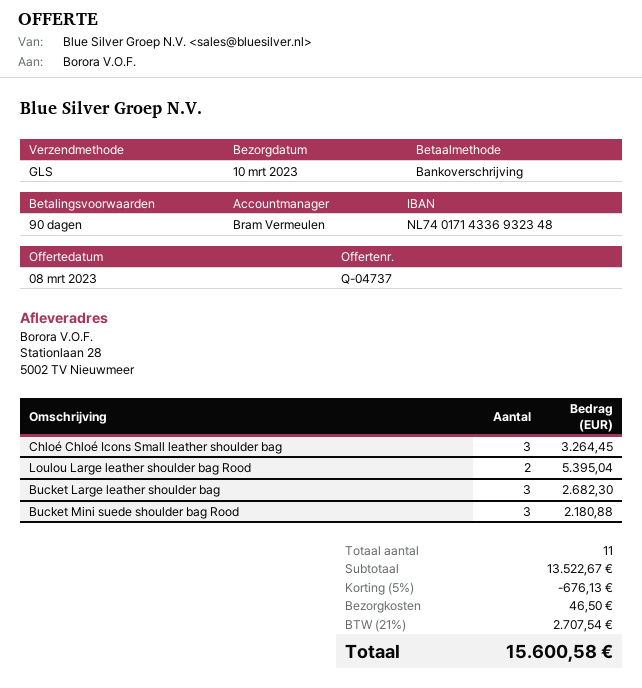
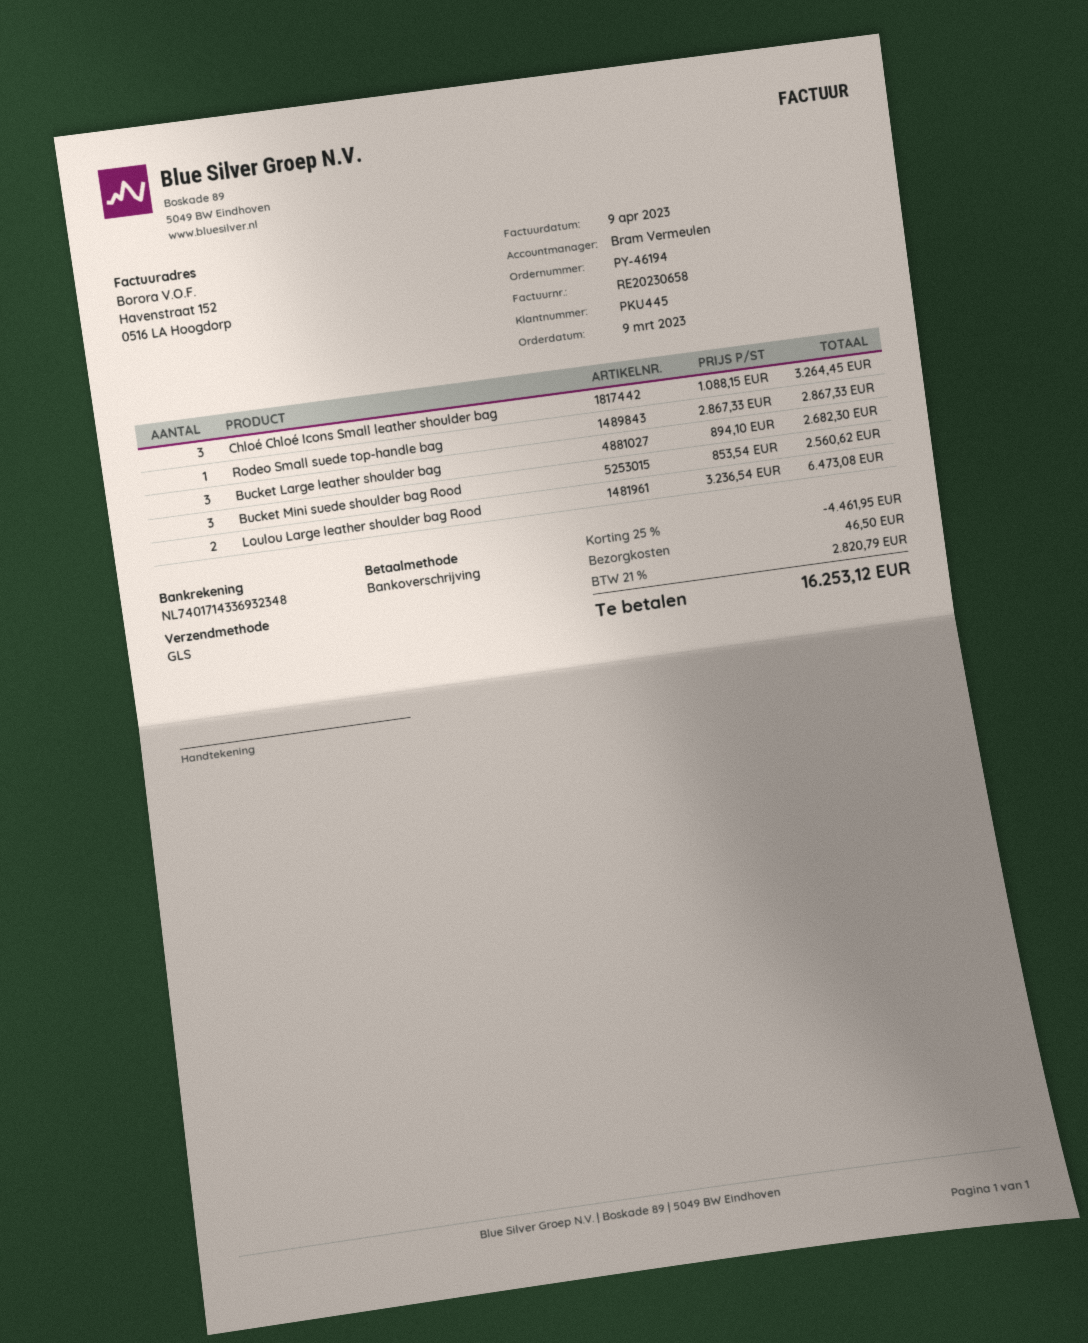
Loulou Large leather shoulder bag Rood: 2 for 5395.04 -> 2 for 6473.08
Bucket Mini suede shoulder bag Rood: 3 for 2180.88 -> 3 for 2560.62
Rodeo Small suede top-handle bag: none -> 1 for 2867.33
discount: 5% = 676.13 -> 25% = 4461.95
tax: 21% = 2707.54 -> 21% = 2820.79
total: 15600.58 -> 16253.12

